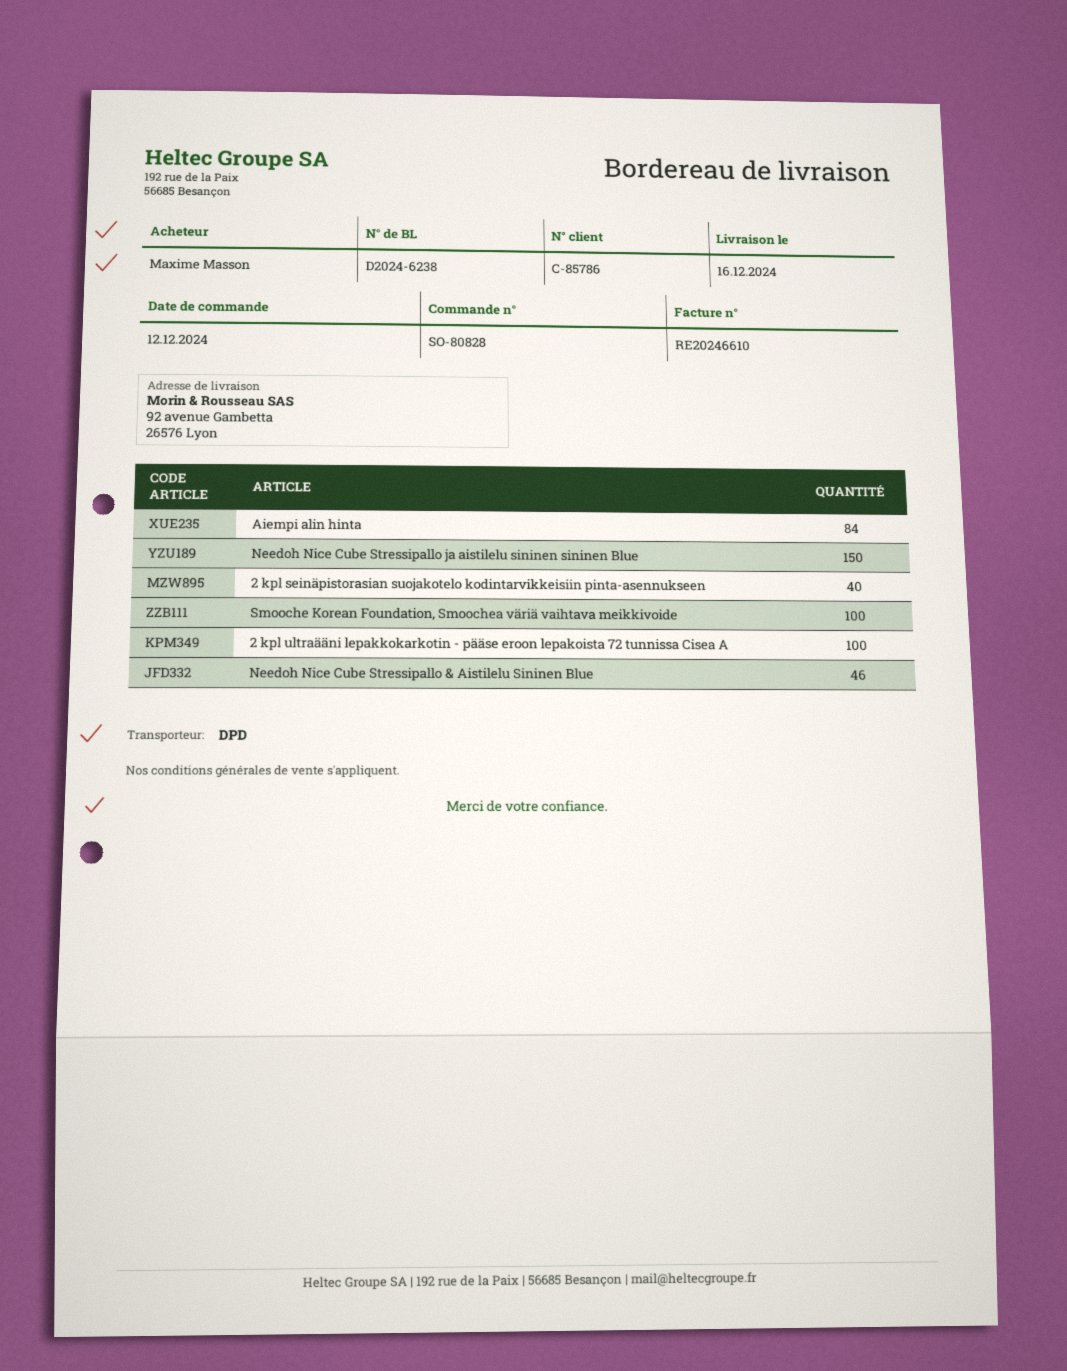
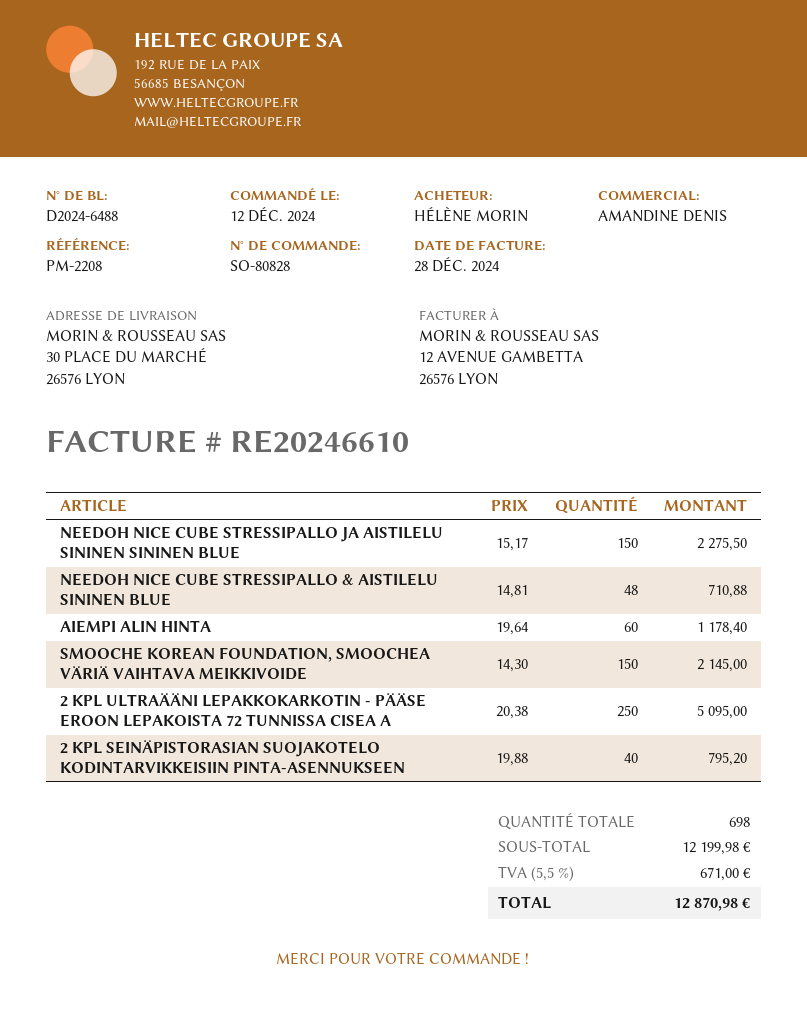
delivery note number: D2024-6238 -> D2024-6488
ordered by: Maxime Masson -> HÉLÈNE MORIN
ship to: 92 avenue Gambetta, 26576 Lyon -> 30 PLACE DU MARCHÉ, 26576 LYON
Aiempi alin hinta: 84 -> 60
Smooche Korean Foundation, Smoochea väriä vaihtava meikkivoide: 100 -> 150
2 kpl ultraääni lepakkokarkotin - pääse eroon lepakoista 72 tunnissa Cisea A: 100 -> 250
Needoh Nice Cube Stressipallo & Aistilelu Sininen Blue: 46 -> 48

